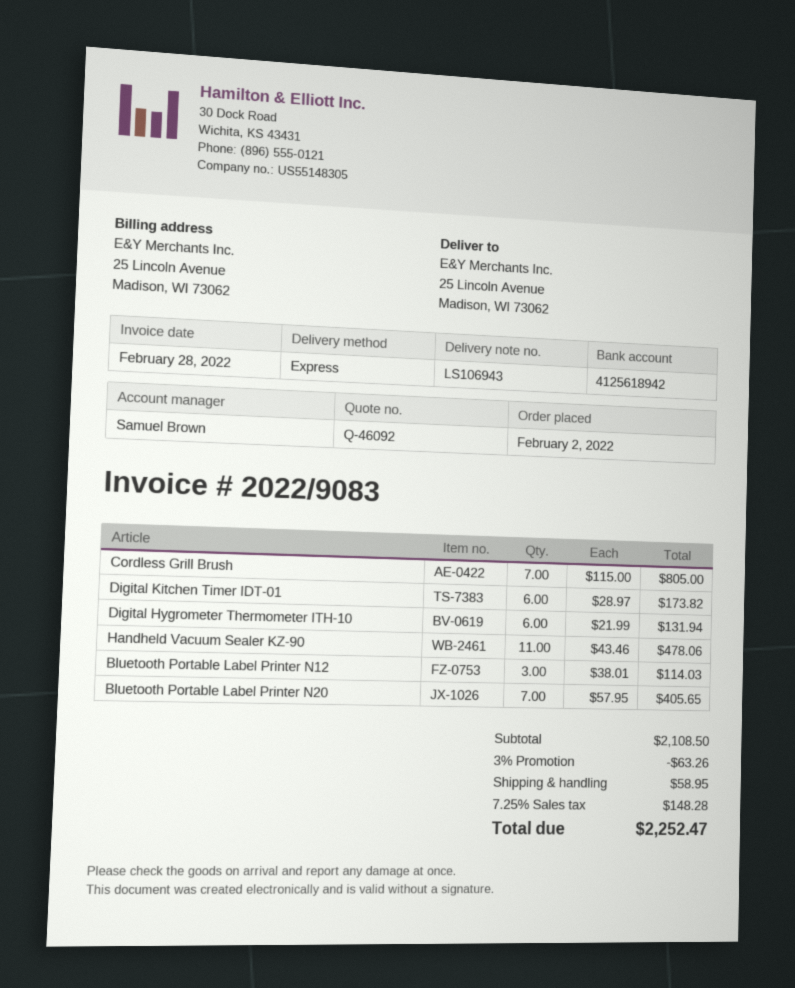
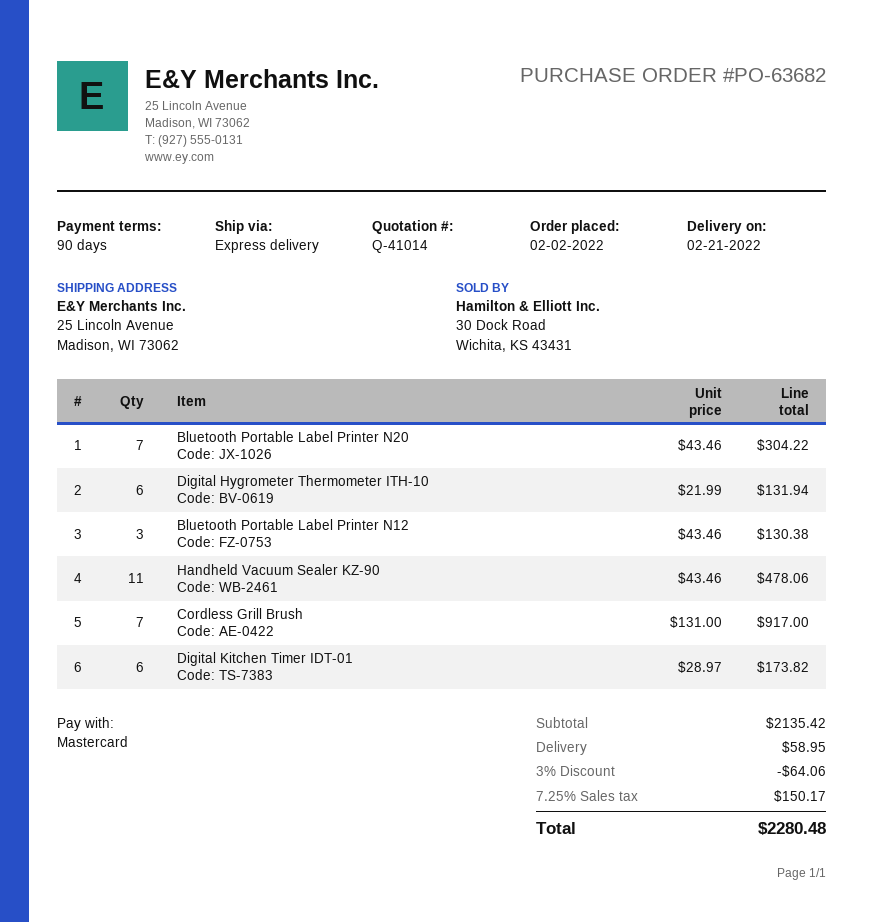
quote number: Q-46092 -> Q-41014
Cordless Grill Brush: 7 x 115.00 = 805.00 -> 7 x 131.00 = 917.00
Bluetooth Portable Label Printer N12: 3 x 38.01 = 114.03 -> 3 x 43.46 = 130.38
Bluetooth Portable Label Printer N20: 7 x 57.95 = 405.65 -> 7 x 43.46 = 304.22
subtotal: 2108.50 -> 2135.42
discount: 3% = 63.26 -> 3% = 64.06
tax: 7.25% = 148.28 -> 7.25% = 150.17
total: 2252.47 -> 2280.48

